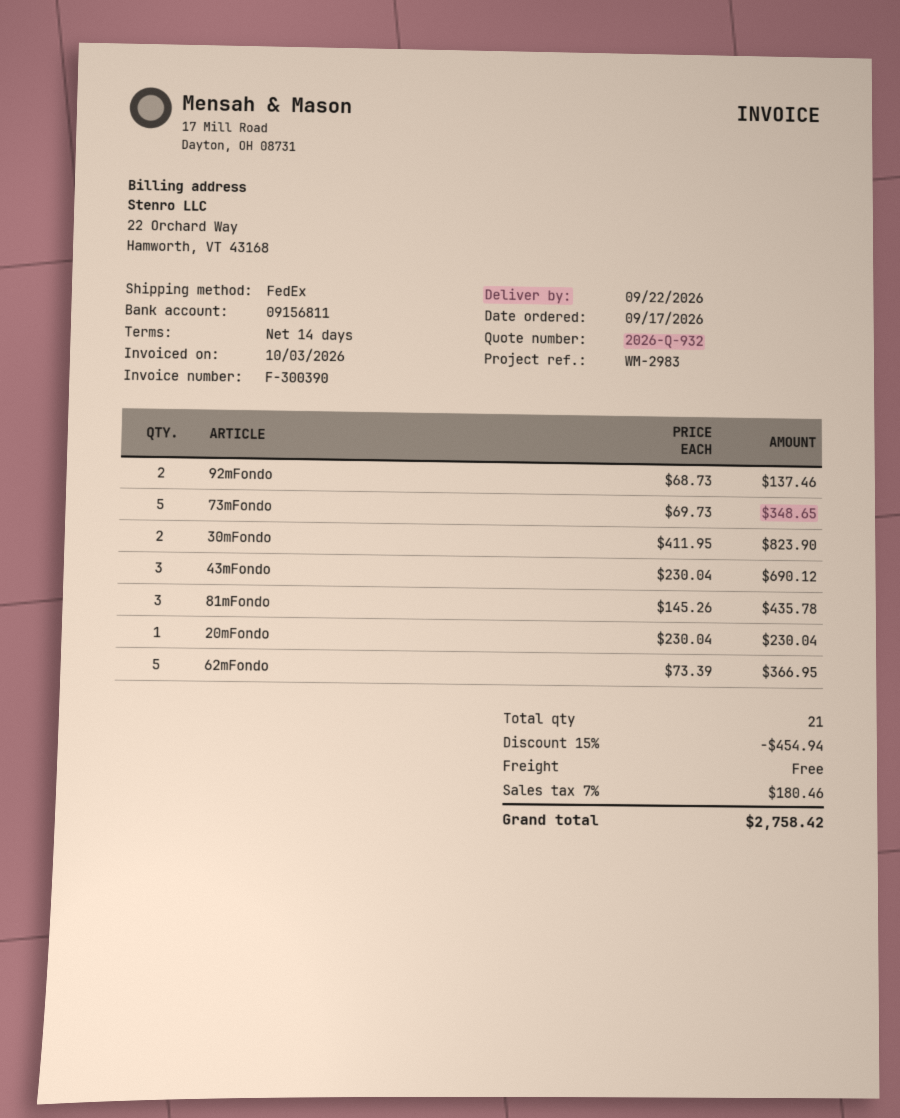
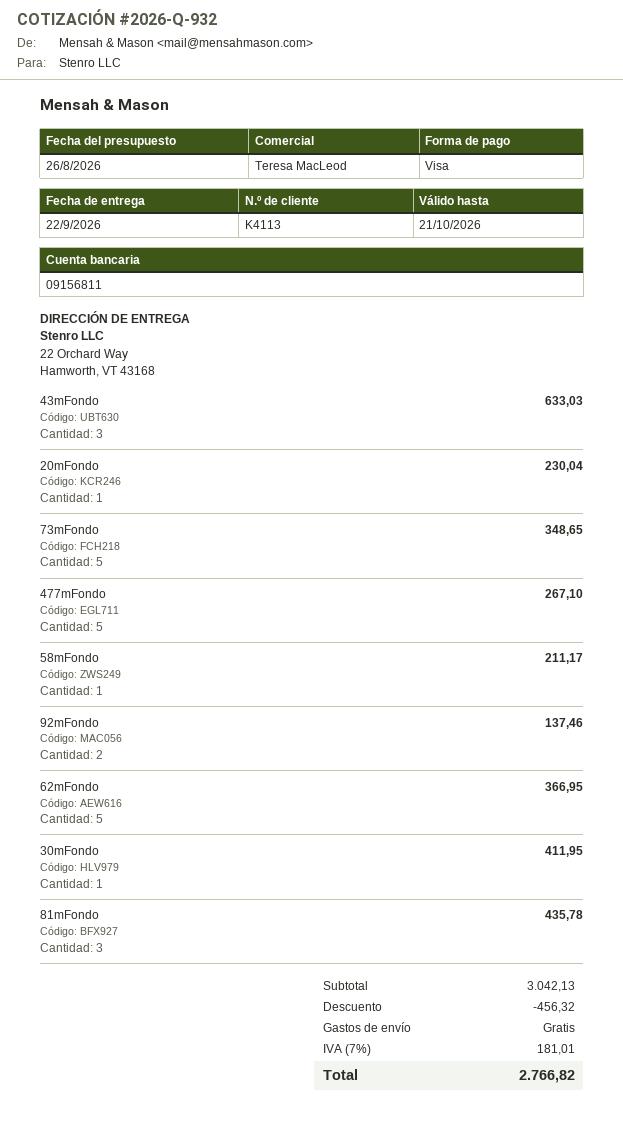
30mFondo: 2 for 823.90 -> 1 for 411.95
43mFondo: 3 for 690.12 -> 3 for 633.03
477mFondo: none -> 5 for 267.10
58mFondo: none -> 1 for 211.17
discount: 454.94 -> 456.32
tax: 7% = 180.46 -> 7% = 181.01
total: 2758.42 -> 2766.82

